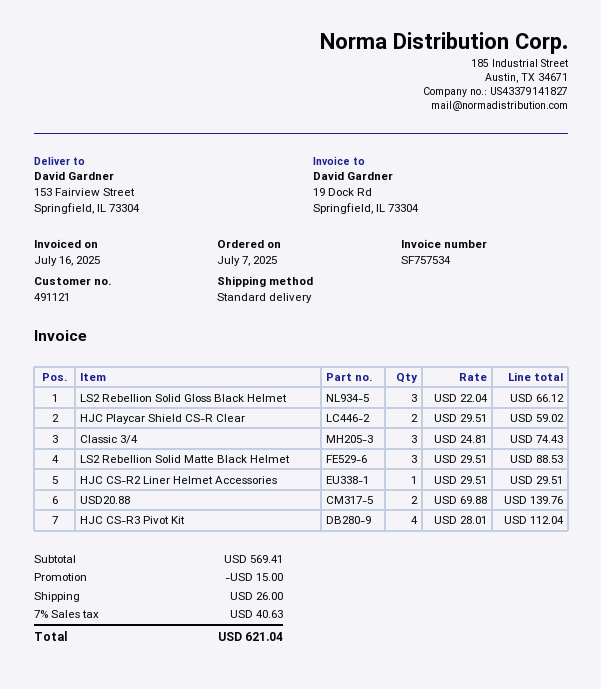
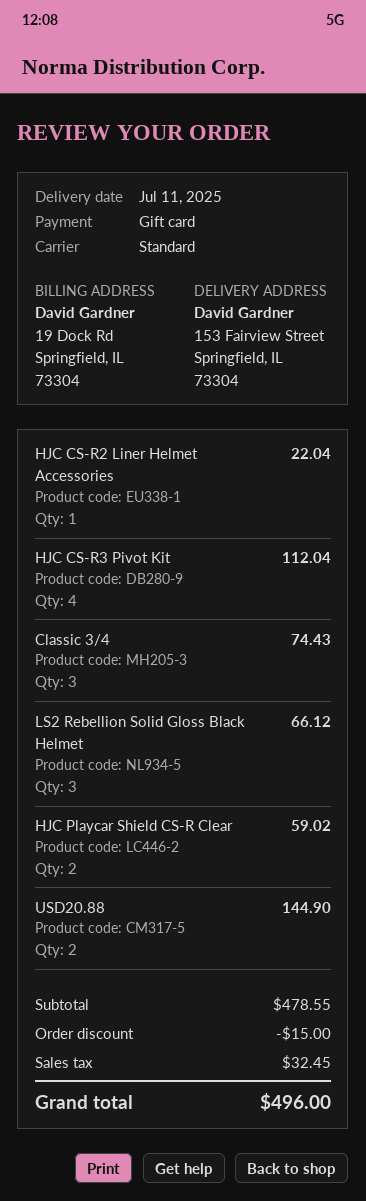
LS2 Rebellion Solid Matte Black Helmet: 3 for 88.53 -> none
HJC CS-R2 Liner Helmet Accessories: 1 for 29.51 -> 1 for 22.04
USD20.88: 2 for 139.76 -> 2 for 144.90
subtotal: 569.41 -> 478.55
shipping: 26.00 -> none
tax: 40.63 -> 32.45
total: 621.04 -> 496.00

